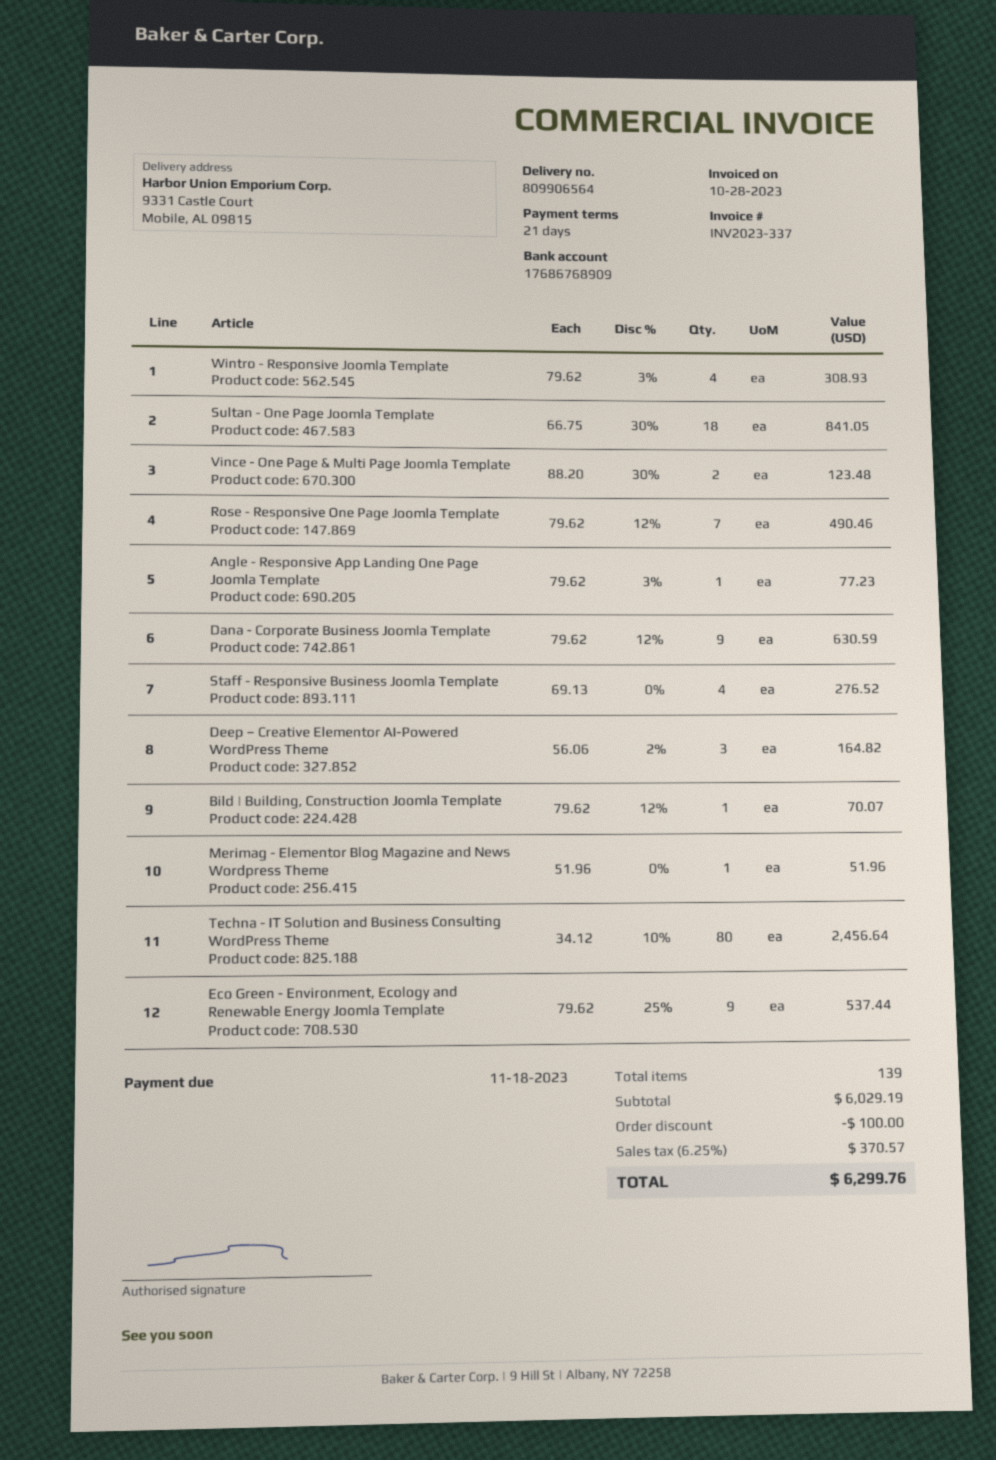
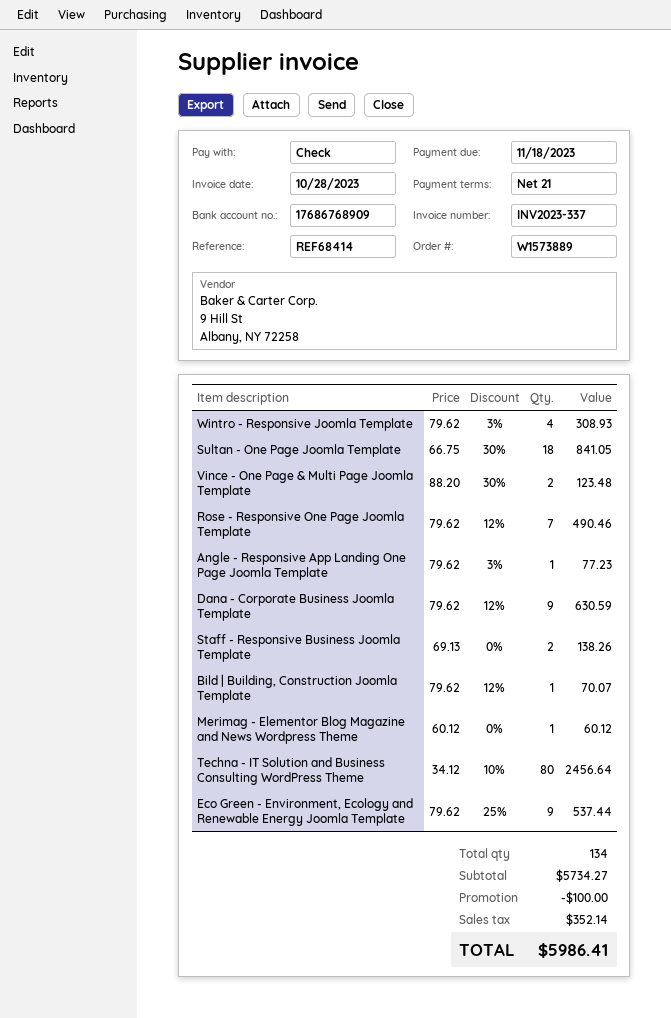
Staff - Responsive Business Joomla Template: 4 x 69.13 = 276.52 -> 2 x 69.13 = 138.26
Deep – Creative Elementor AI-Powered WordPress Theme: 3 x 56.06 - 2% = 164.82 -> none
Merimag - Elementor Blog Magazine and News Wordpress Theme: 1 x 51.96 = 51.96 -> 1 x 60.12 = 60.12
total quantity: 139 -> 134
subtotal: 6029.19 -> 5734.27
tax: 370.57 -> 352.14
total: 6299.76 -> 5986.41

